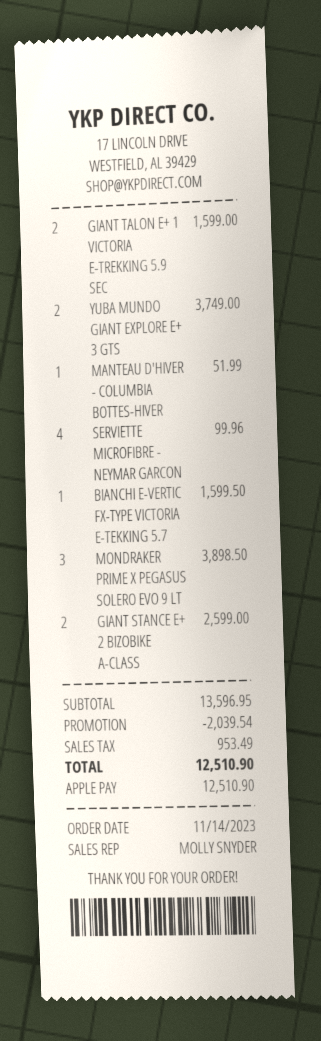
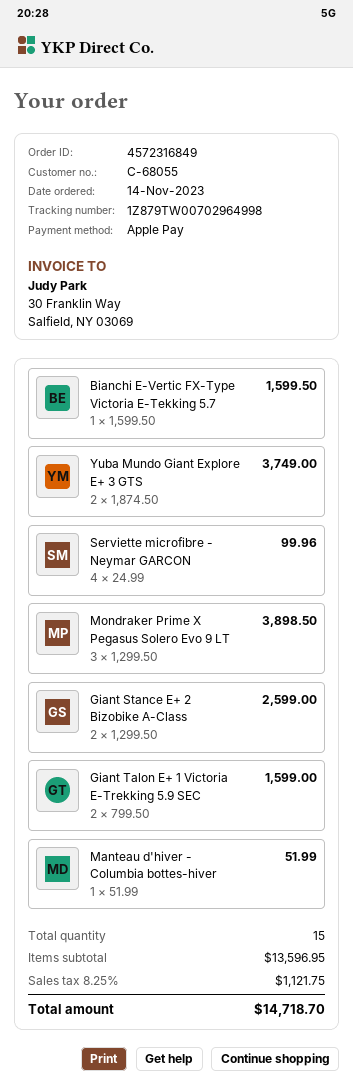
discount: 2039.54 -> none
tax: 953.49 -> 1121.75
total: 12510.90 -> 14718.70

